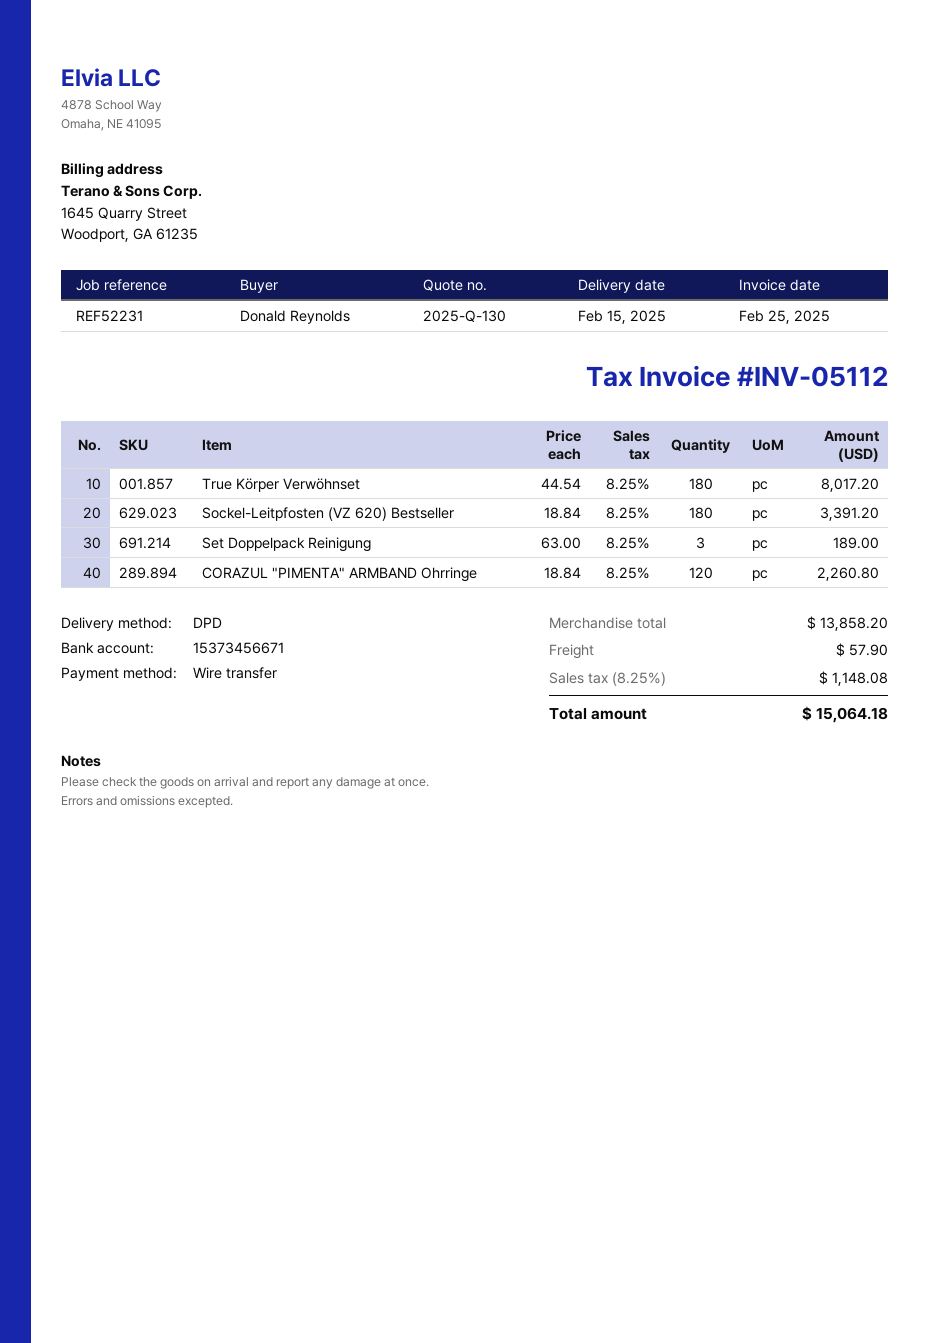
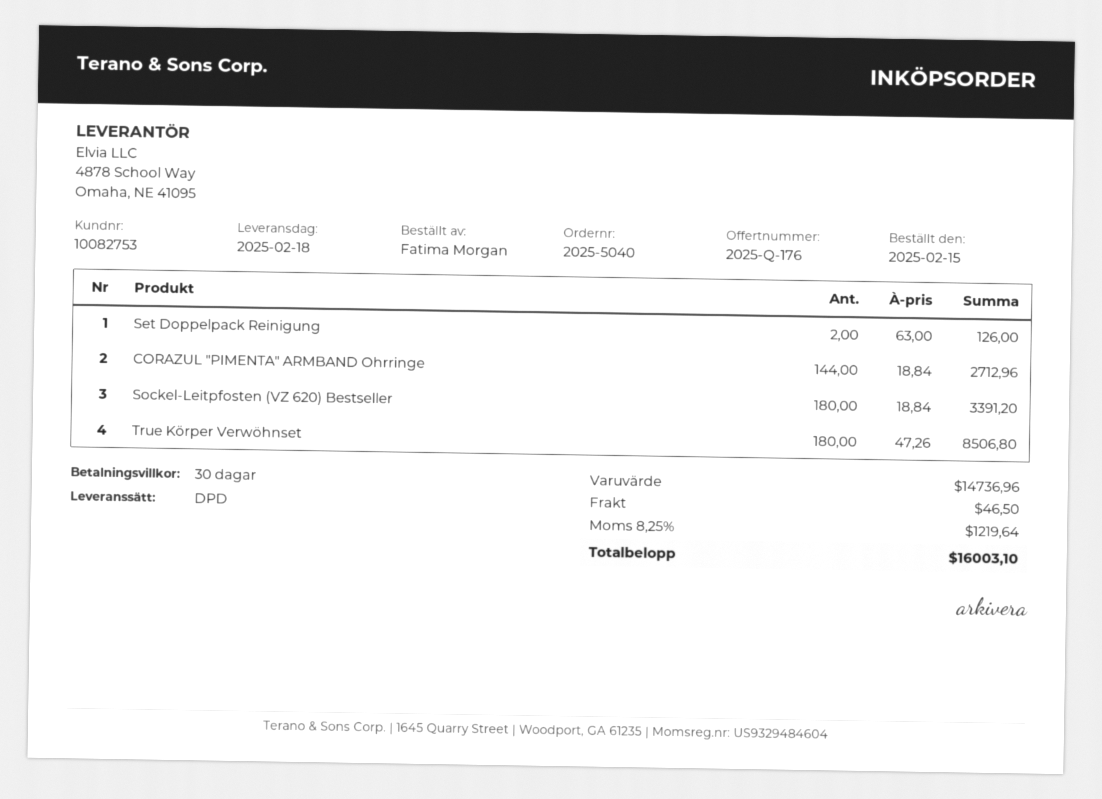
quote number: 2025-Q-130 -> 2025-Q-176
delivery date: 2025-02-15 -> 2025-02-18
ordered by: Donald Reynolds -> Fatima Morgan
True Körper Verwöhnset: 180 x 44.54 = 8017.20 -> 180 x 47.26 = 8506.80
Set Doppelpack Reinigung: 3 x 63.00 = 189.00 -> 2 x 63.00 = 126.00
CORAZUL "PIMENTA" ARMBAND Ohrringe: 120 x 18.84 = 2260.80 -> 144 x 18.84 = 2712.96
subtotal: 13858.20 -> 14736.96
shipping: 57.90 -> 46.50
tax: 8.25% = 1148.08 -> 8.25% = 1219.64
total: 15064.18 -> 16003.10

